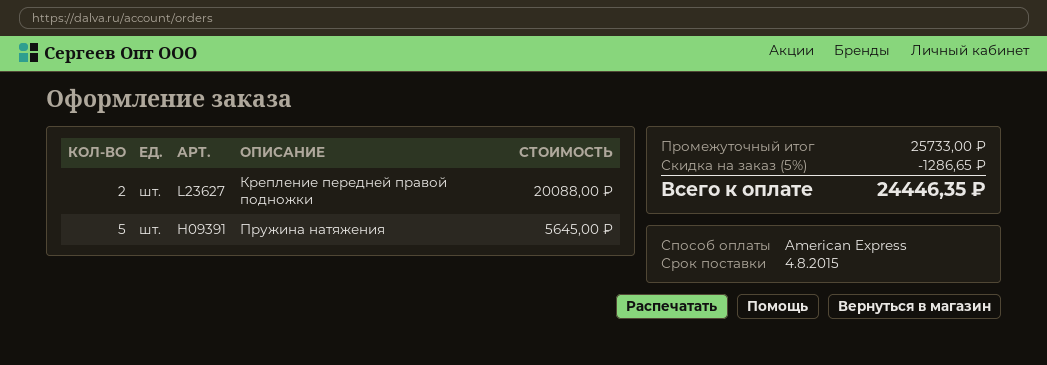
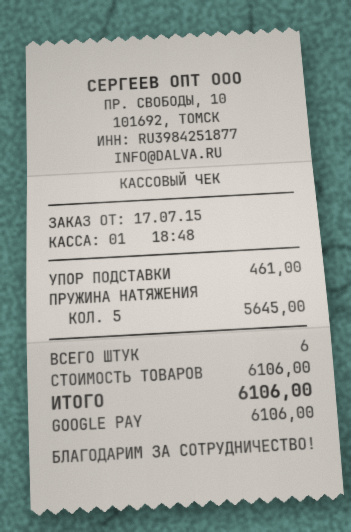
payment method: American Express -> Google Pay
Крепление передней правой подножки: 2 for 20088.00 -> none
УПОР ПОДСТАВКИ: none -> 1 for 461.00
subtotal: 25733.00 -> 6106.00
discount: 5% = 1286.65 -> none
total: 24446.35 -> 6106.00

